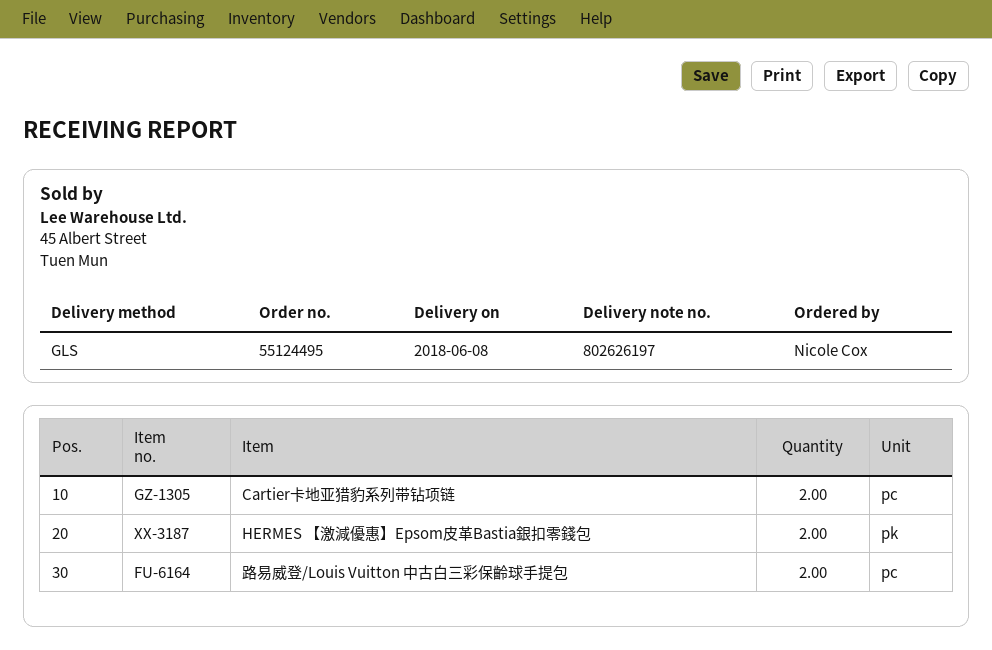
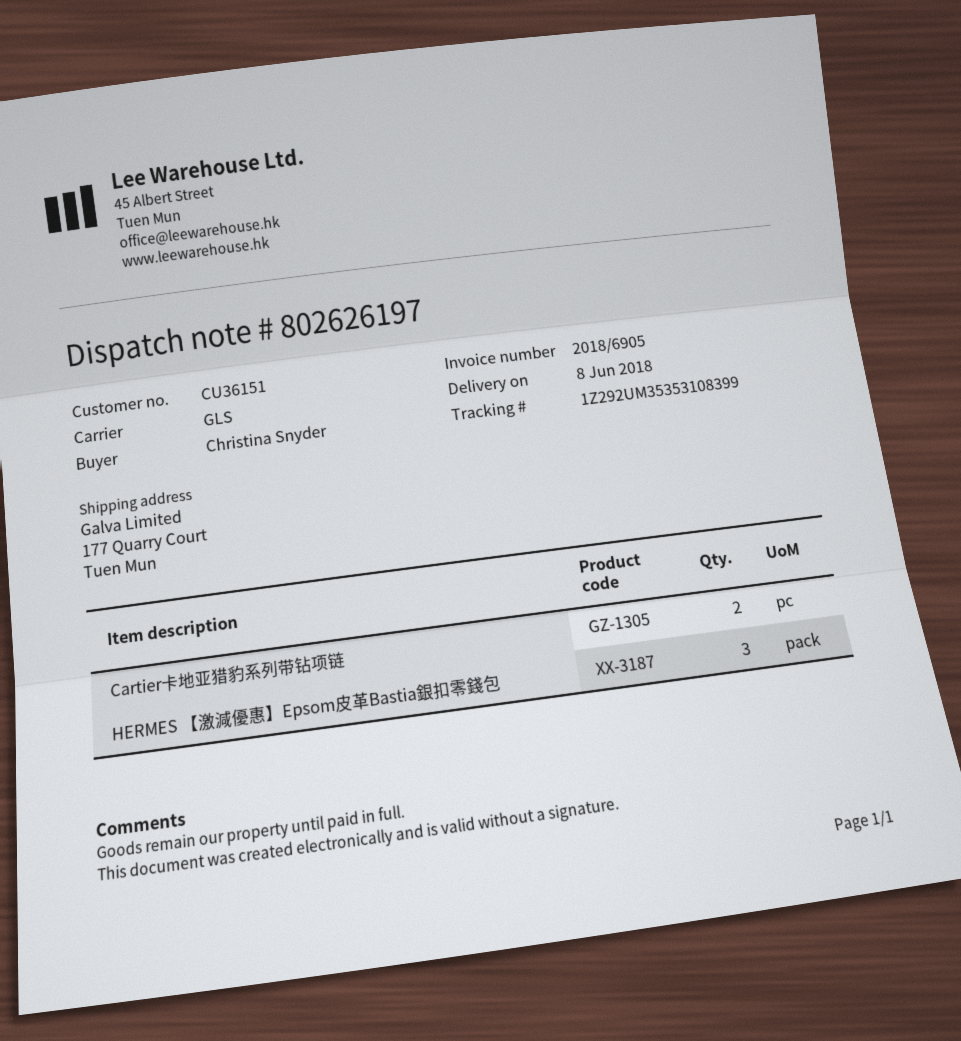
ordered by: Nicole Cox -> Christina Snyder
HERMES 【激減優惠】Epsom皮革Bastia銀扣零錢包: 2 -> 3
路易威登/Louis Vuitton 中古白三彩保齡球手提包: 2 -> none

